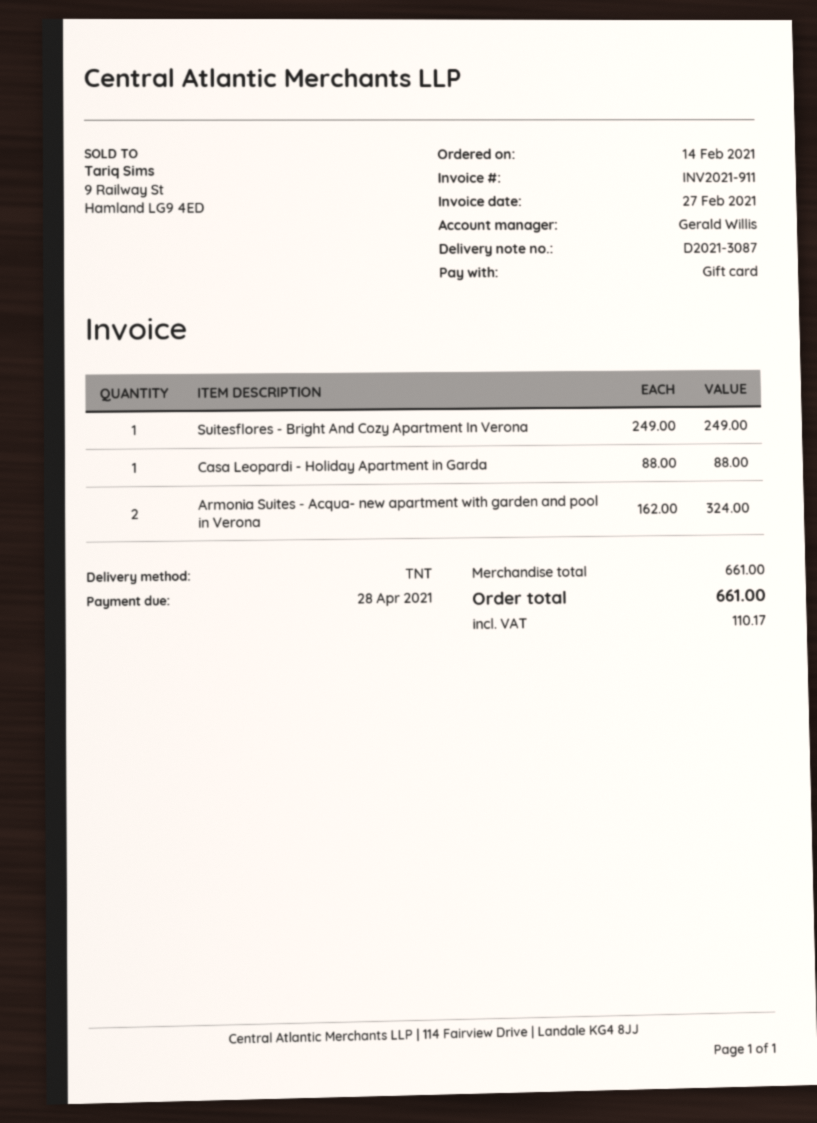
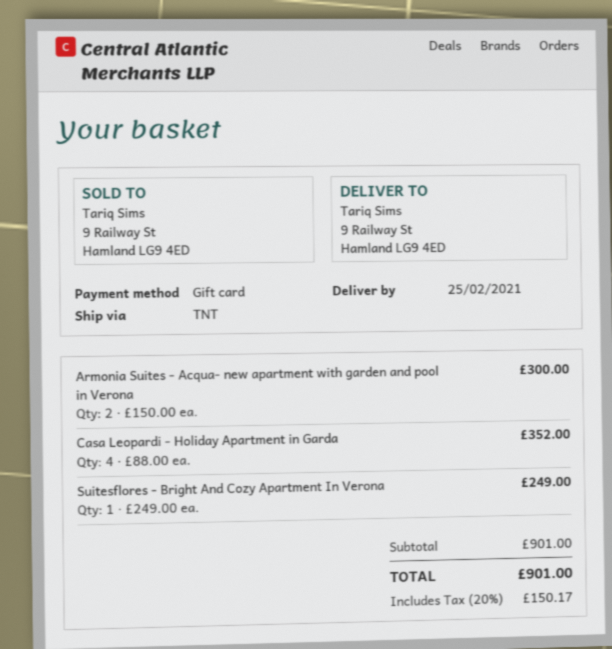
Casa Leopardi - Holiday Apartment in Garda: 1 x 88.00 = 88.00 -> 4 x 88.00 = 352.00
Armonia Suites - Acqua- new apartment with garden and pool in Verona: 2 x 162.00 = 324.00 -> 2 x 150.00 = 300.00
subtotal: 661.00 -> 901.00
tax: 110.17 -> 150.17
total: 661.00 -> 901.00

